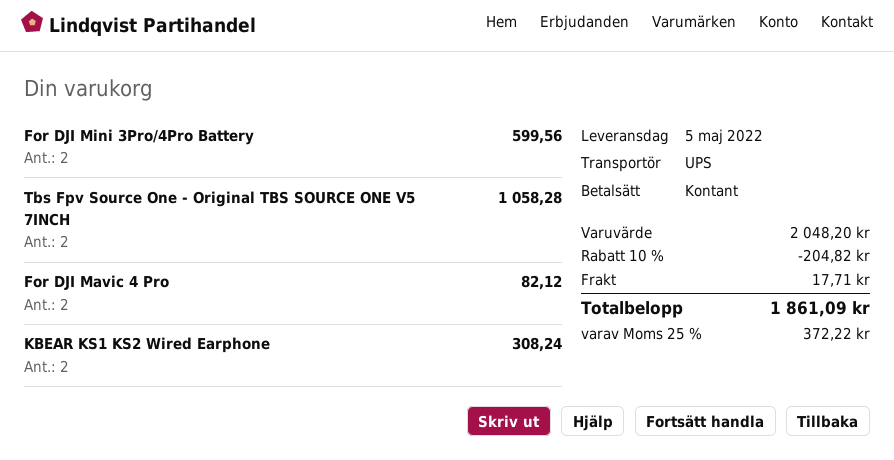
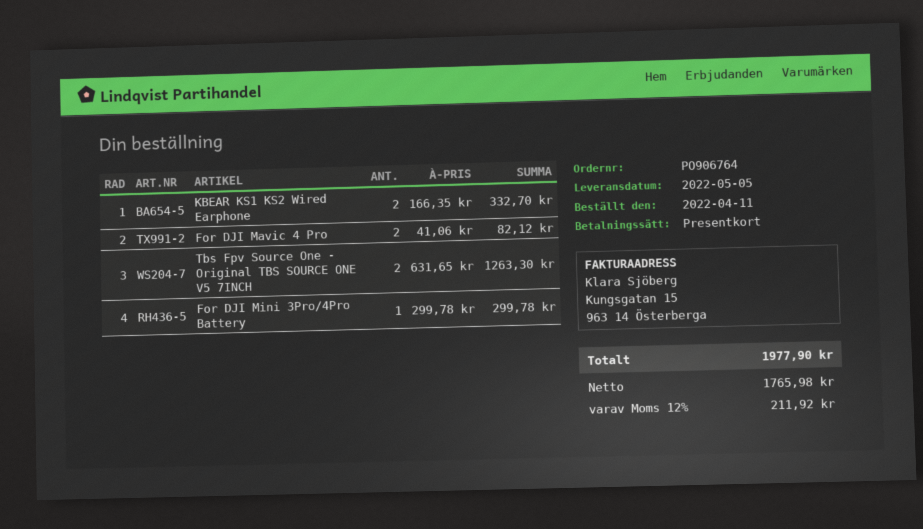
payment method: cash -> gift card
For DJI Mini 3Pro/4Pro Battery: 2 for 599.56 -> 1 for 299.78
Tbs Fpv Source One - Original TBS SOURCE ONE V5 7INCH: 2 for 1058.28 -> 2 for 1263.30
KBEAR KS1 KS2 Wired Earphone: 2 for 308.24 -> 2 for 332.70
discount: 10% = 204.82 -> none
shipping: 17.71 -> none
tax: 25% = 372.22 -> 12% = 211.92
total: 1861.09 -> 1977.90

